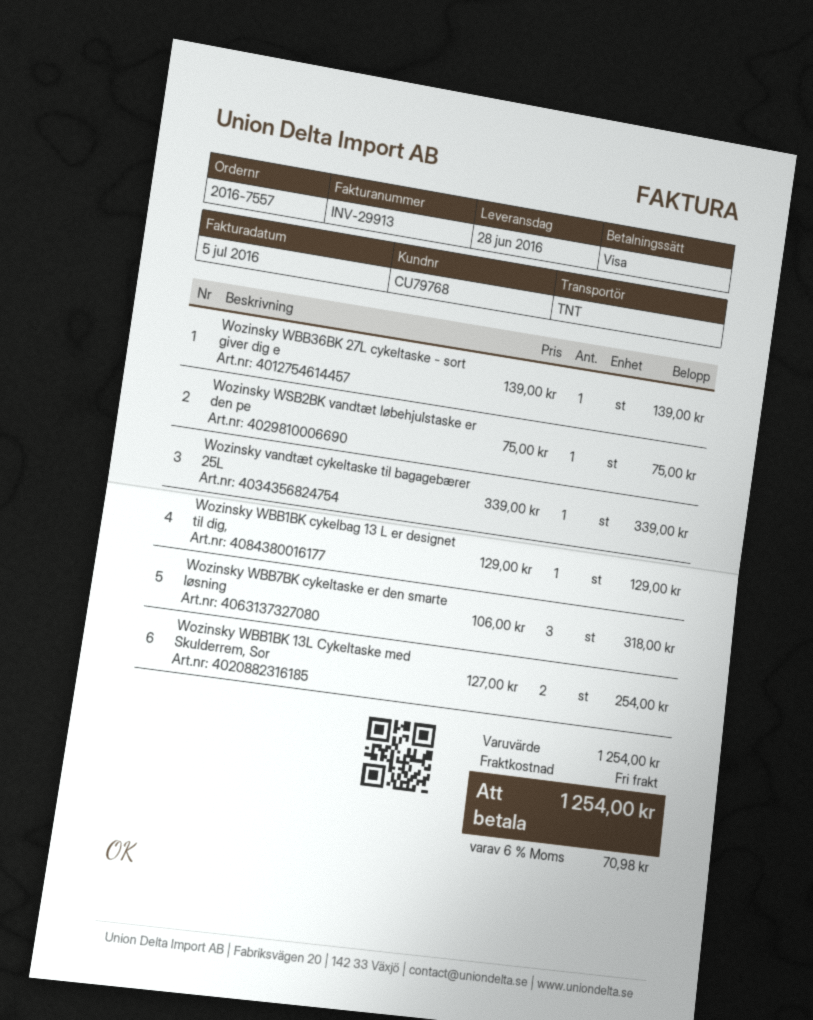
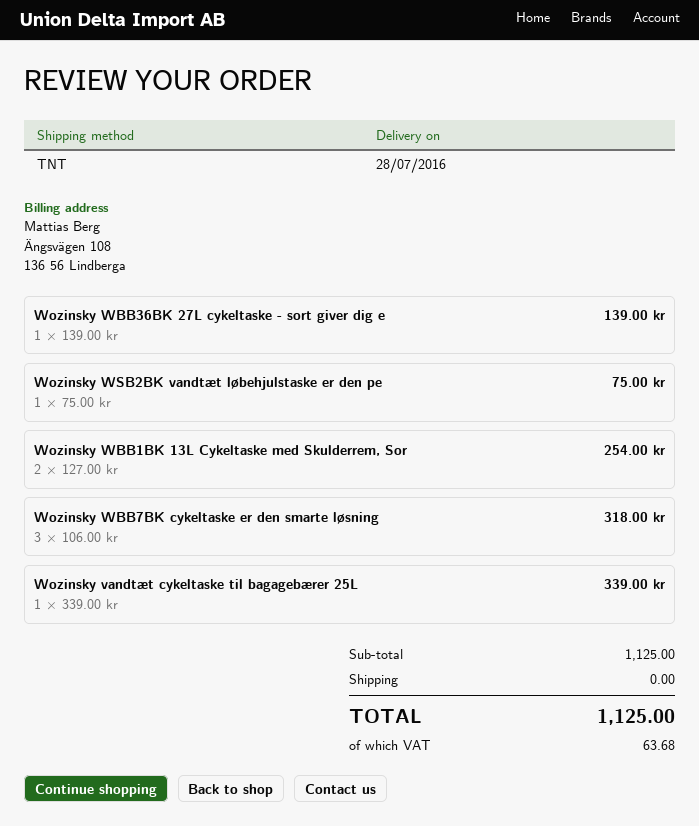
delivery date: 2016-06-28 -> 2016-07-28
Wozinsky WBB1BK cykelbag 13 L er designet til dig,: 1 x 129.00 = 129.00 -> none
subtotal: 1254.00 -> 1125.00
tax: 70.98 -> 63.68
total: 1254.00 -> 1125.00

